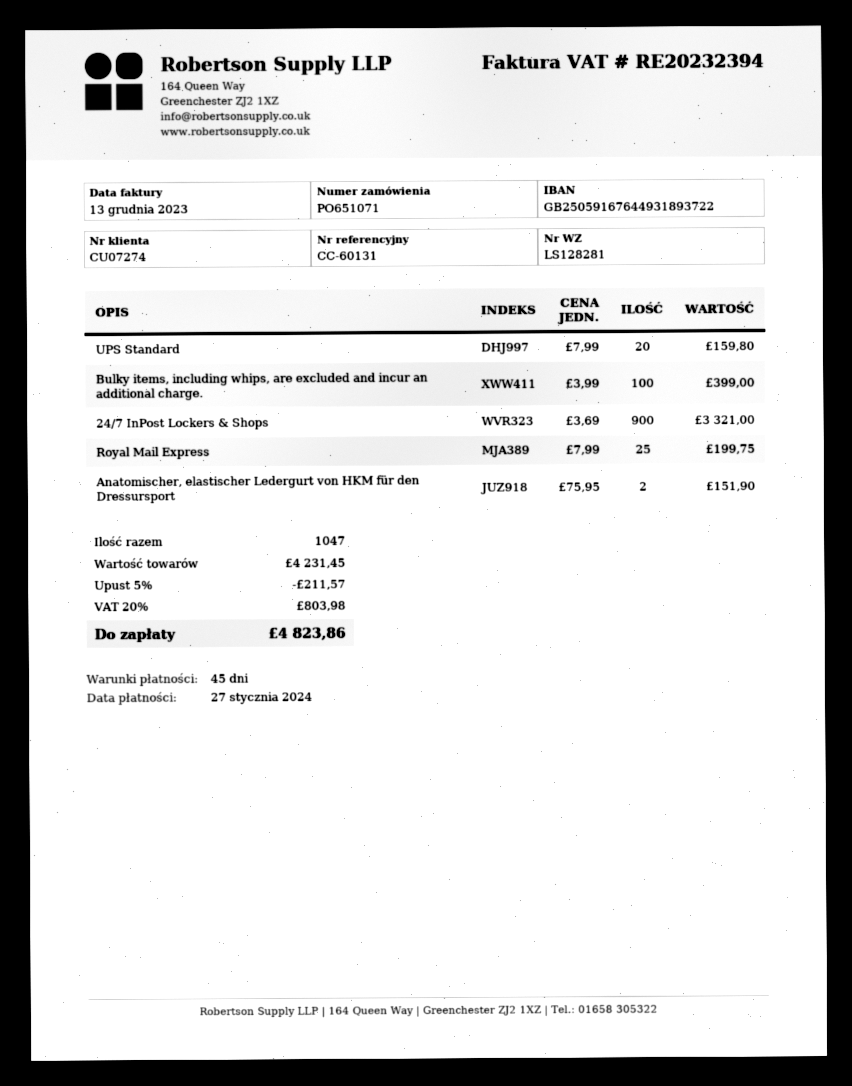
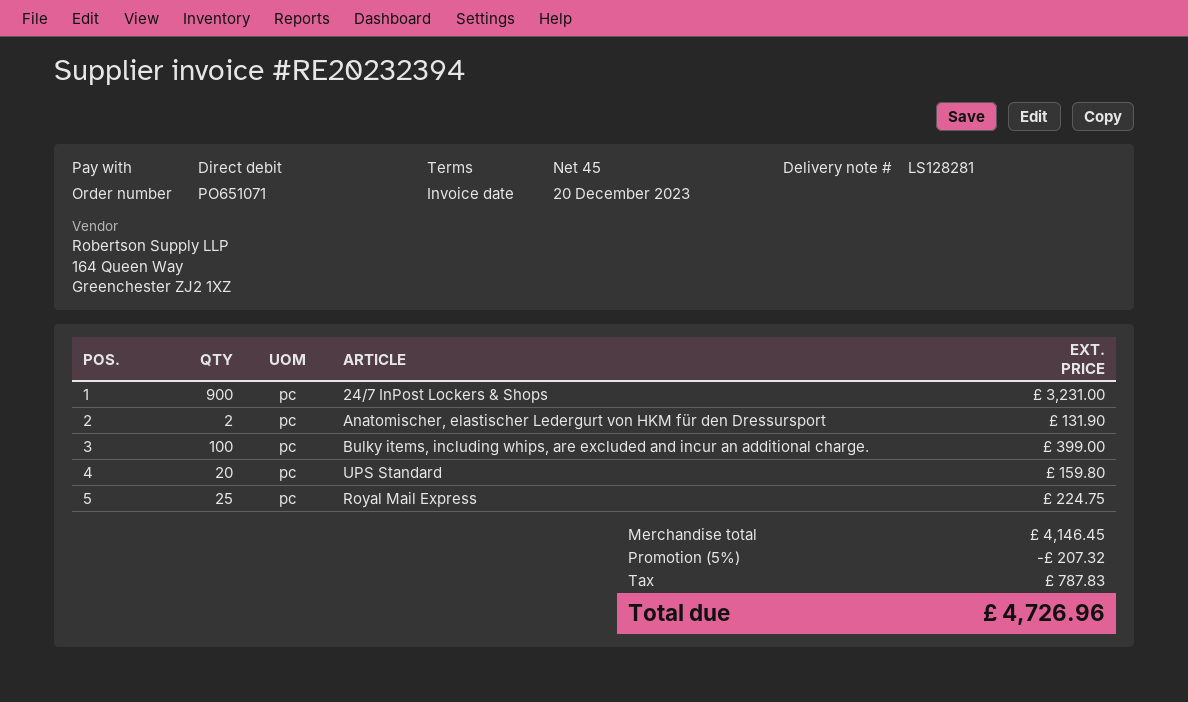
invoice date: 2023-12-13 -> 2023-12-20
24/7 InPost Lockers & Shops: 900 for 3321.00 -> 900 for 3231.00
Royal Mail Express: 25 for 199.75 -> 25 for 224.75
Anatomischer, elastischer Ledergurt von HKM für den Dressursport: 2 for 151.90 -> 2 for 131.90
subtotal: 4231.45 -> 4146.45
discount: 5% = 211.57 -> 5% = 207.32
tax: 803.98 -> 787.83
total: 4823.86 -> 4726.96

